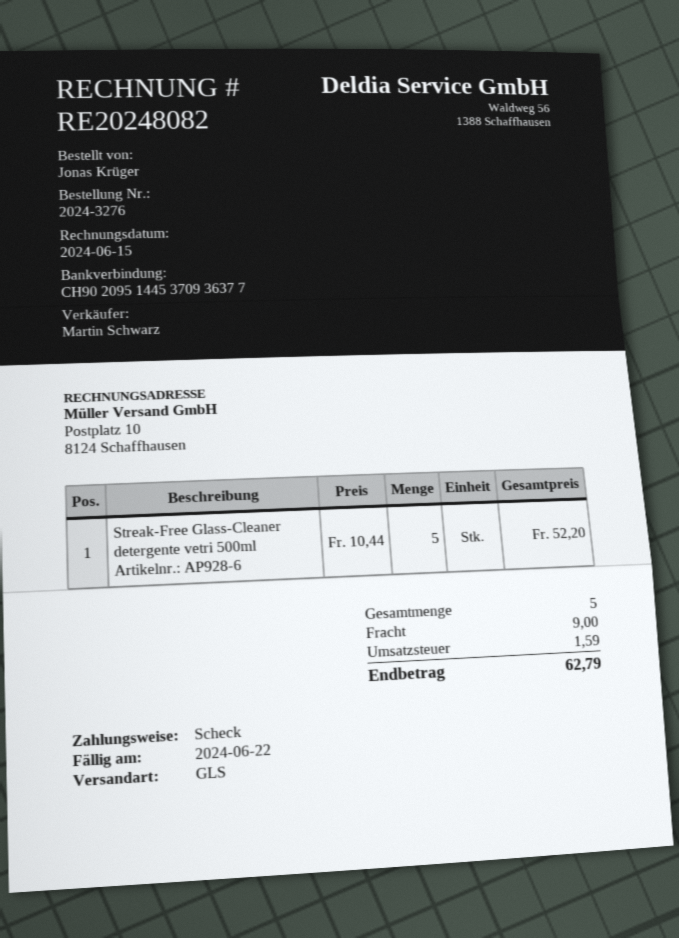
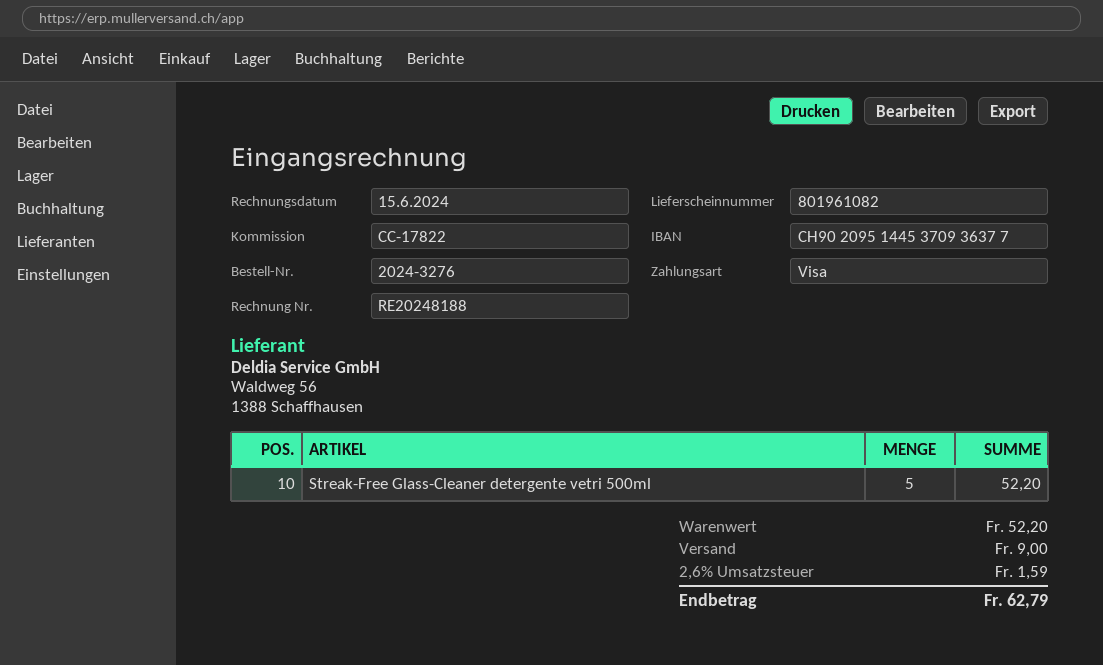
invoice number: RE20248082 -> RE20248188
payment method: cheque -> Visa

